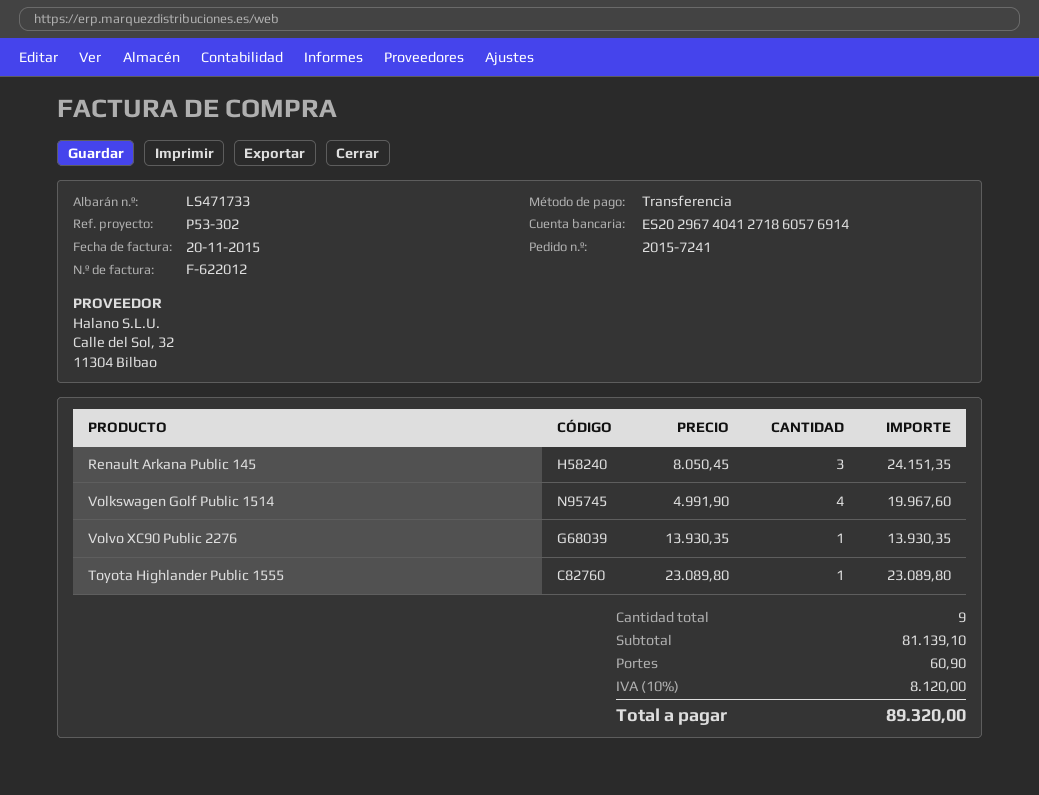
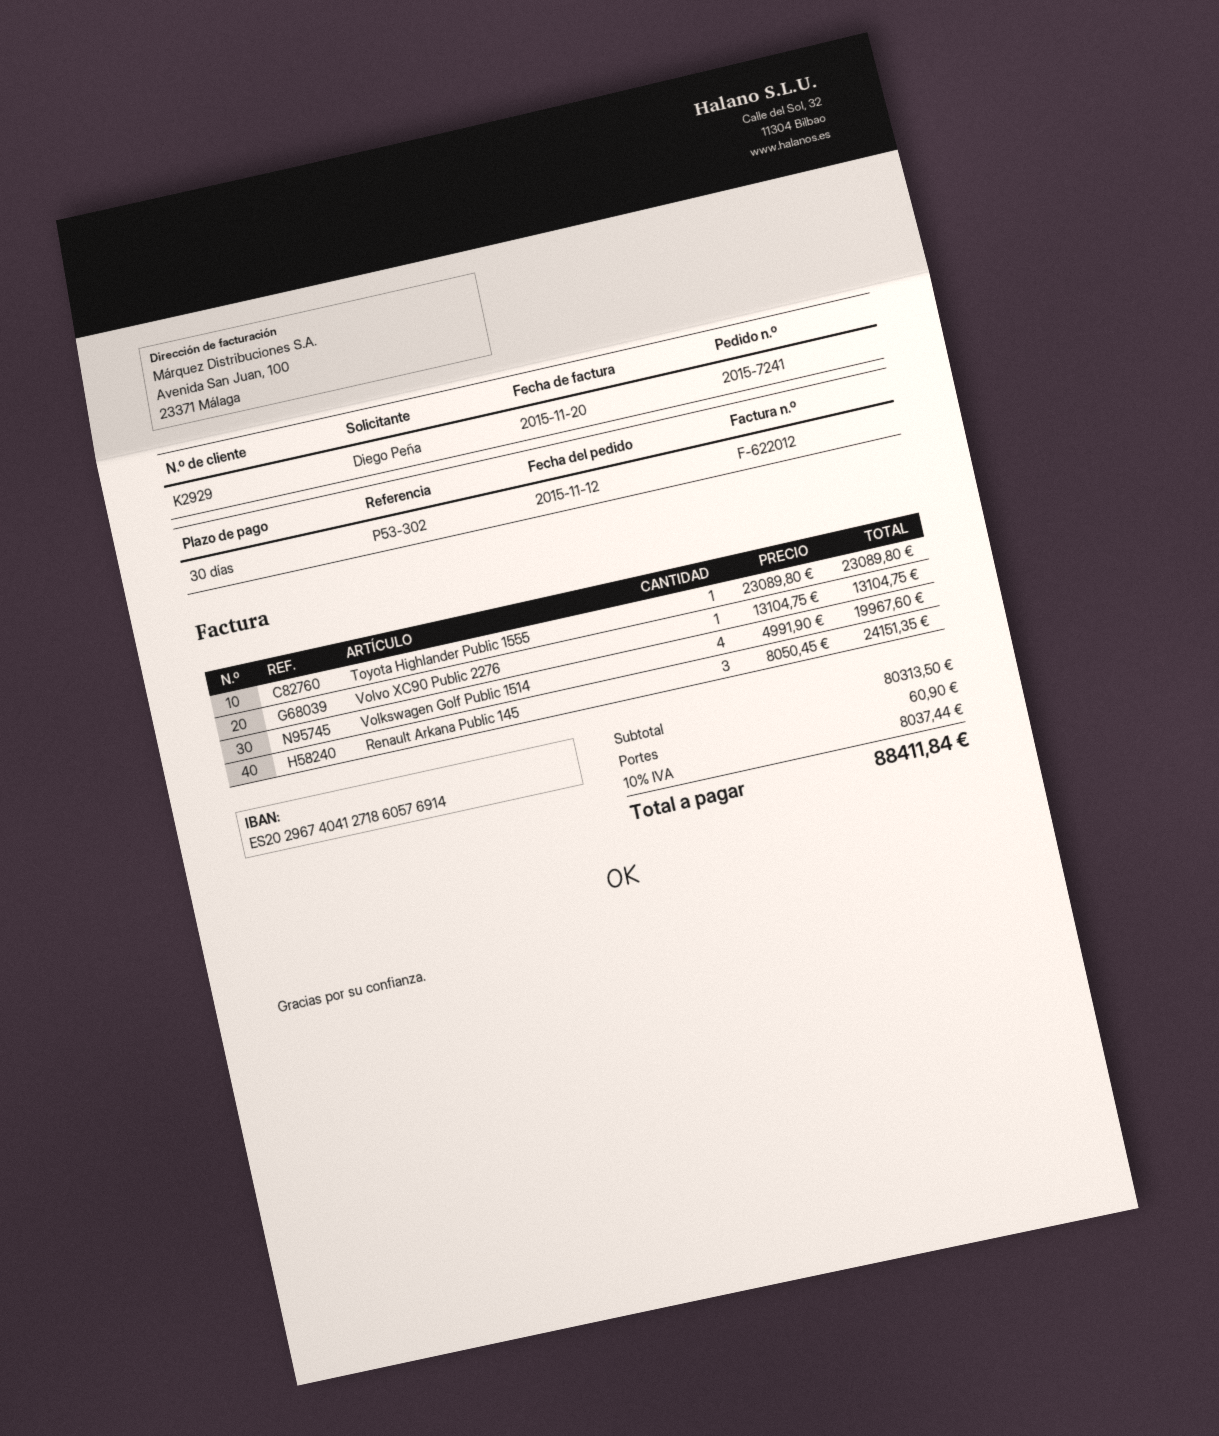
Volvo XC90 Public 2276: 1 x 13930.35 = 13930.35 -> 1 x 13104.75 = 13104.75
subtotal: 81139.10 -> 80313.50
tax: 10% = 8120.00 -> 10% = 8037.44
total: 89320.00 -> 88411.84

